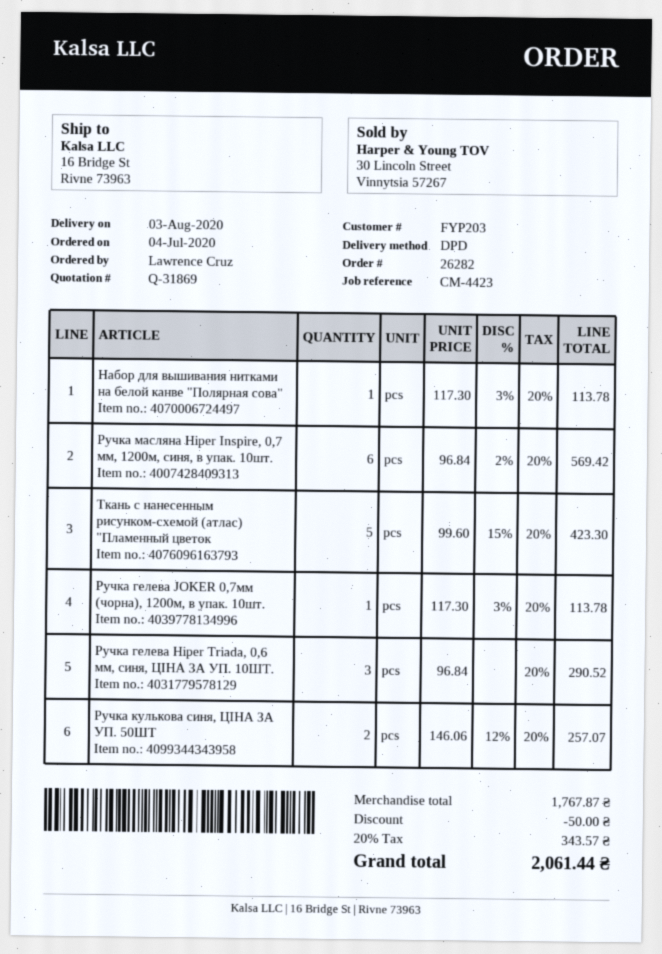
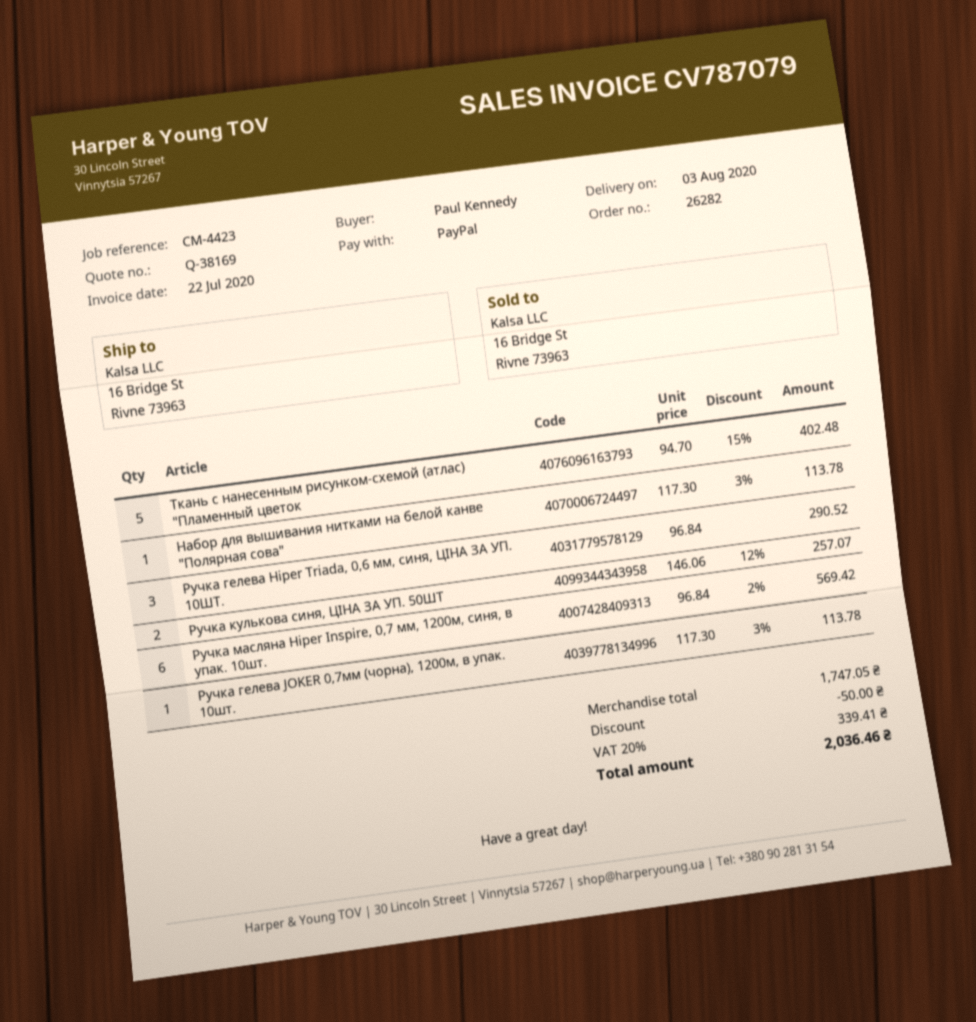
quote number: Q-31869 -> Q-38169
ordered by: Lawrence Cruz -> Paul Kennedy
Ткань с нанесенным рисунком-схемой (атлас) "Пламенный цветок: 5 x 99.60 - 15% = 423.30 -> 5 x 94.70 - 15% = 402.48
subtotal: 1767.87 -> 1747.05
tax: 20% = 343.57 -> 20% = 339.41
total: 2061.44 -> 2036.46

